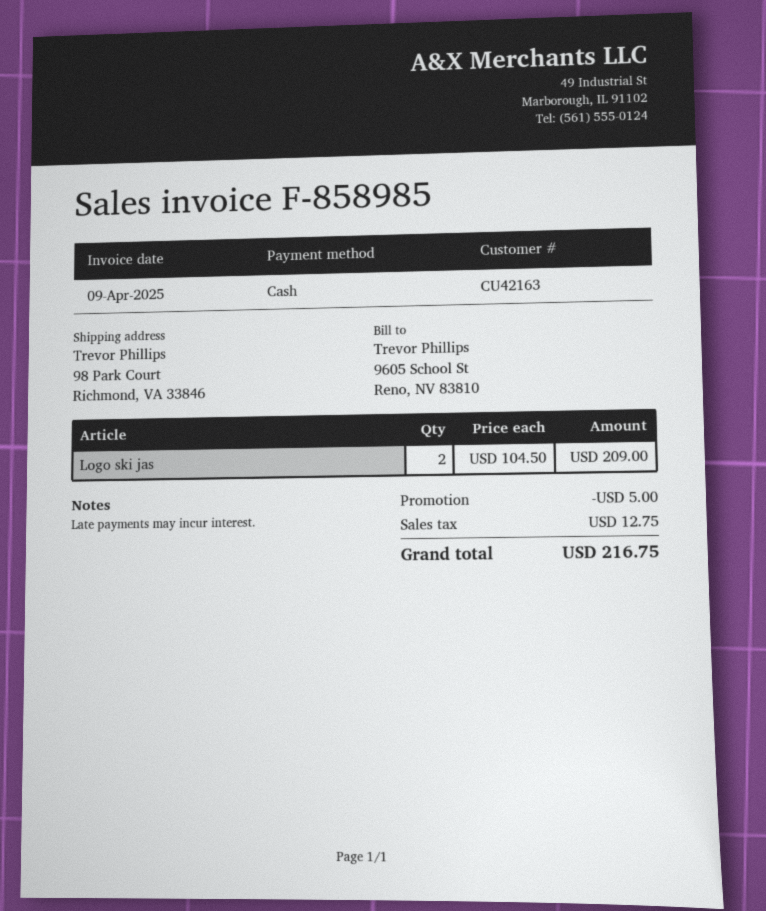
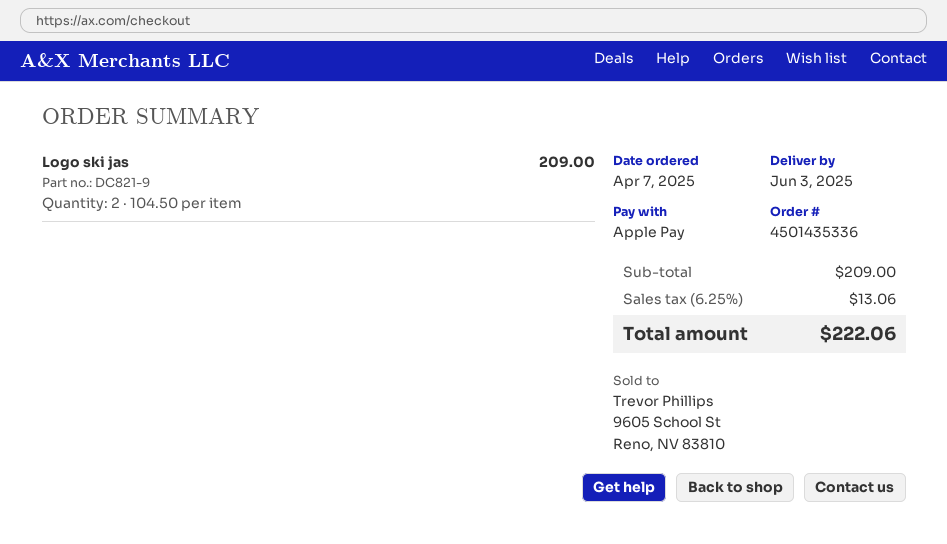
payment method: cash -> Apple Pay
discount: 5.00 -> none
tax: 12.75 -> 13.06
total: 216.75 -> 222.06

